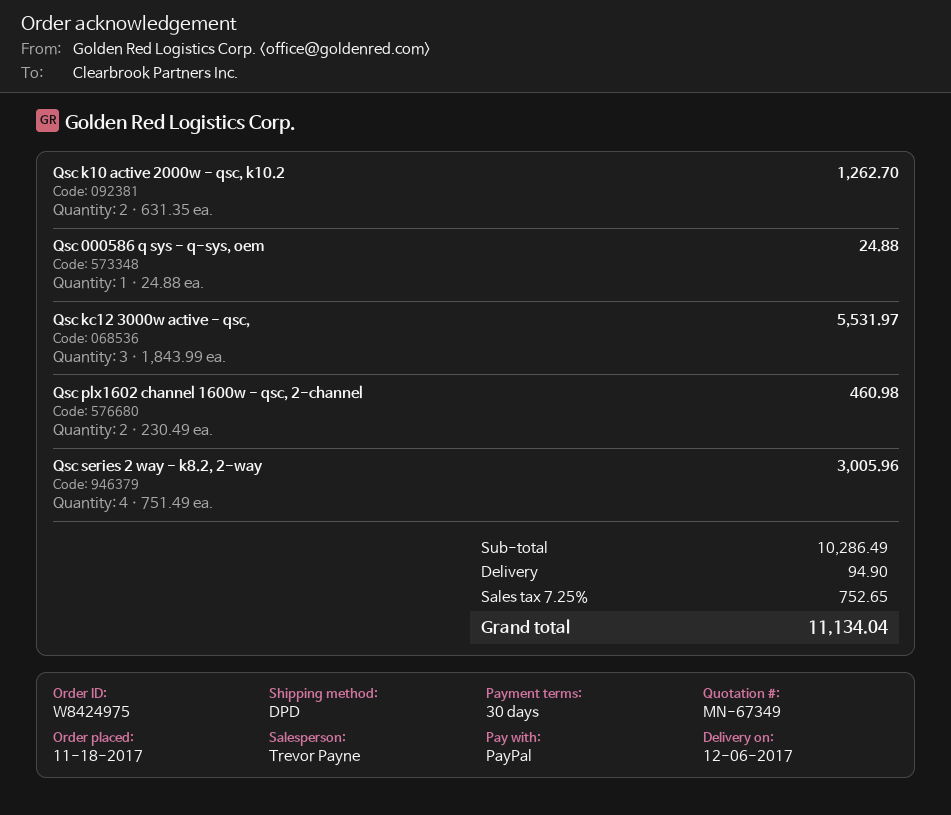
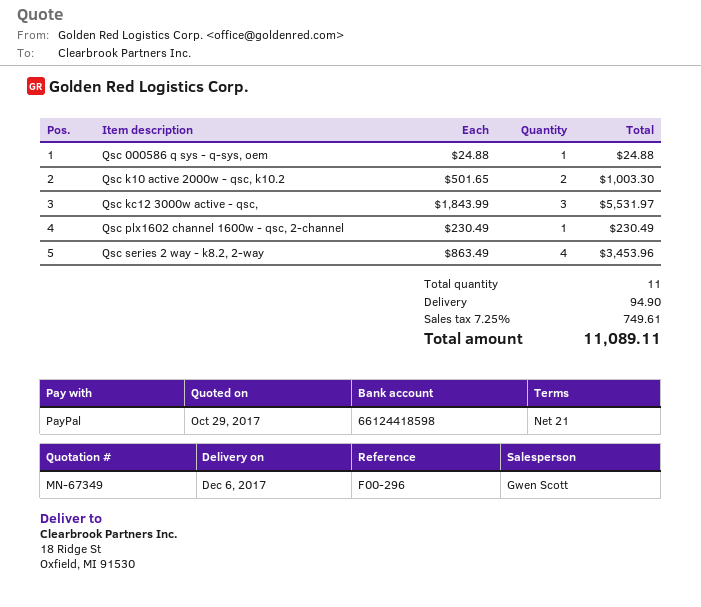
payment terms: 30 days -> 21 days
sales rep: Trevor Payne -> Gwen Scott
Qsc k10 active 2000w - qsc, k10.2: 2 x 631.35 = 1262.70 -> 2 x 501.65 = 1003.30
Qsc plx1602 channel 1600w - qsc, 2-channel: 2 x 230.49 = 460.98 -> 1 x 230.49 = 230.49
Qsc series 2 way - k8.2, 2-way: 4 x 751.49 = 3005.96 -> 4 x 863.49 = 3453.96
tax: 7.25% = 752.65 -> 7.25% = 749.61
total: 11134.04 -> 11089.11

